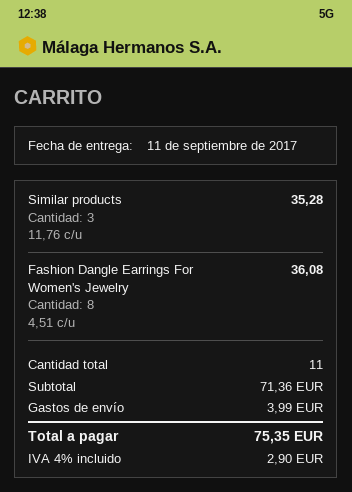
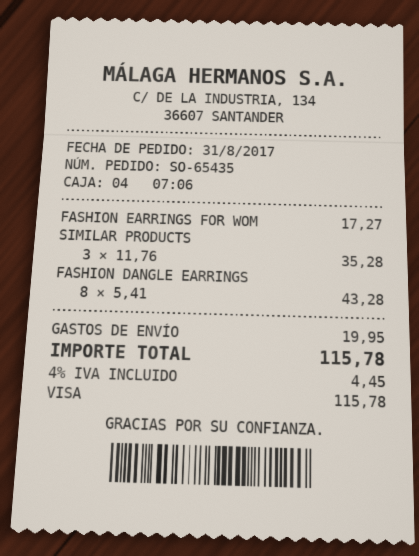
Fashion Dangle Earrings For Women's Jewelry: 8 x 4.51 = 36.08 -> 8 x 5.41 = 43.28
FASHION EARRINGS FOR WOM: none -> 1 x 17.27 = 17.27
shipping: 3.99 -> 19.95
tax: 4% = 2.90 -> 4% = 4.45
total: 75.35 -> 115.78

